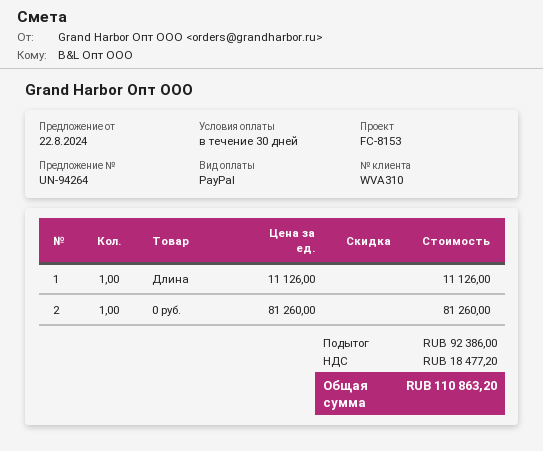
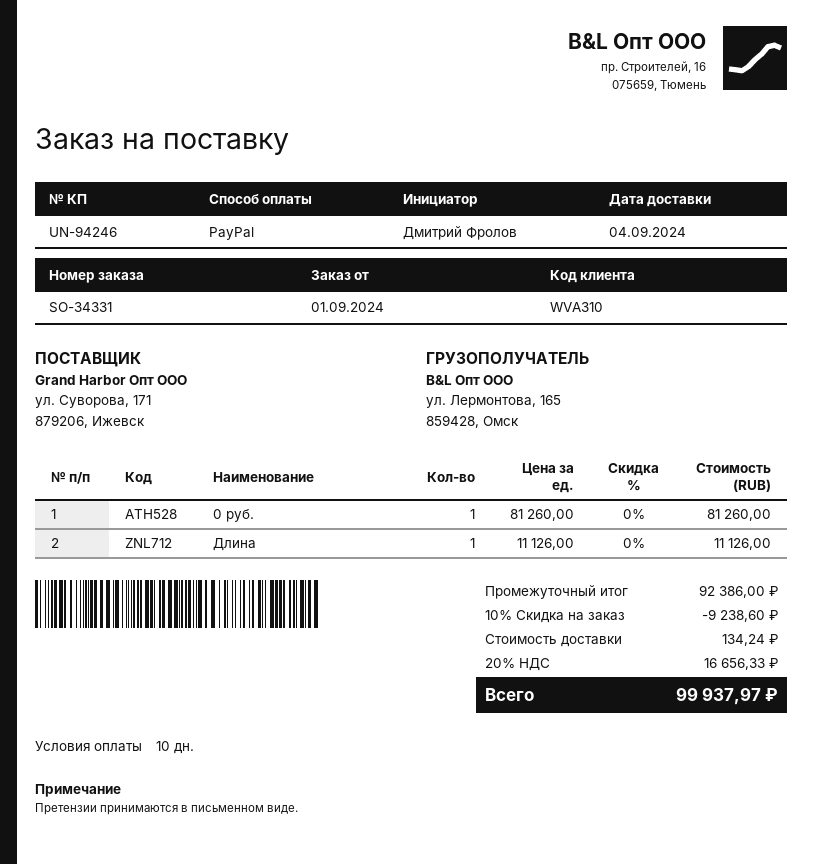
quote number: UN-94264 -> UN-94246
payment terms: 30 days -> 10 days
discount: none -> 10% = 9238.60
shipping: none -> 134.24
tax: 18477.20 -> 16656.33
total: 110863.20 -> 99937.97

